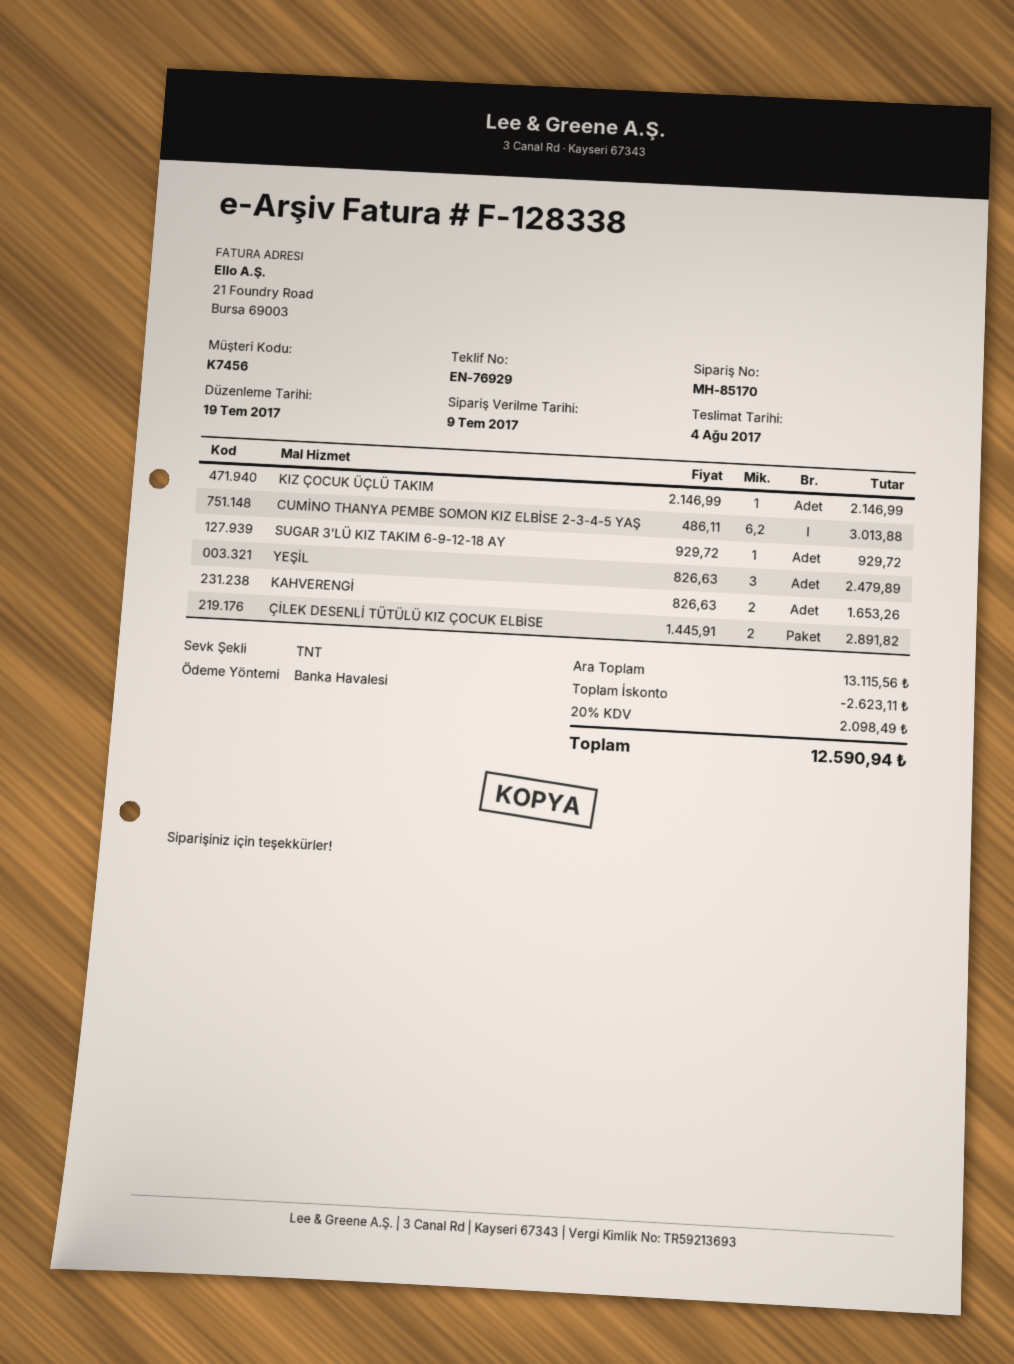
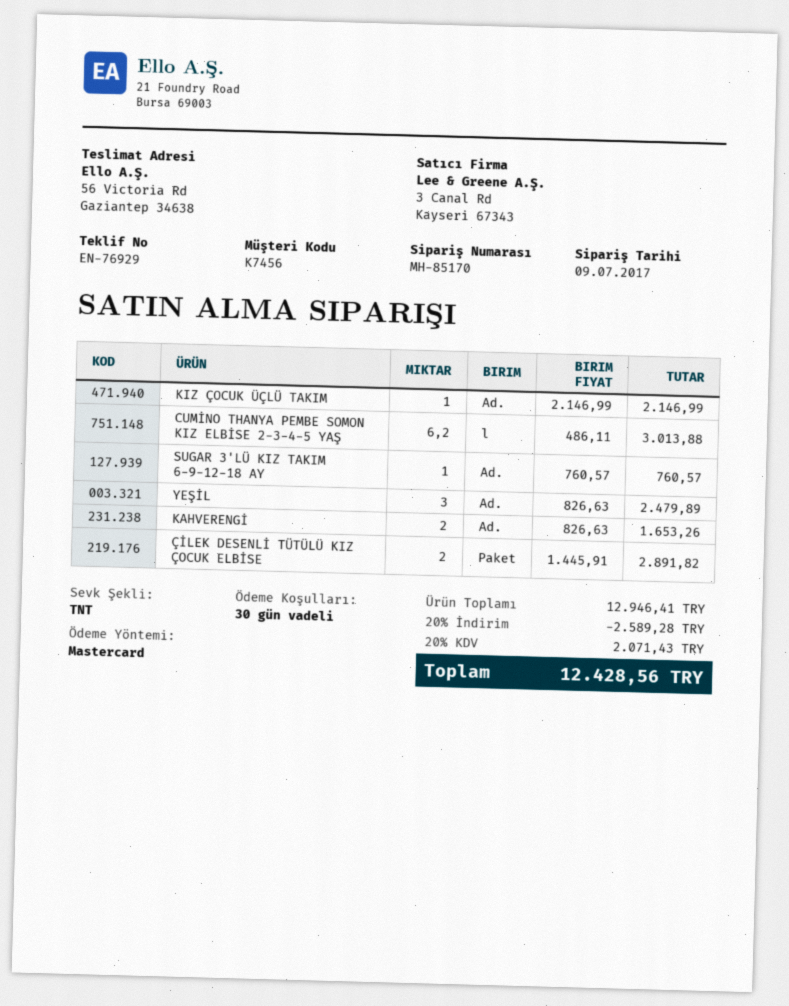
payment method: bank transfer -> Mastercard
SUGAR 3'LÜ KIZ TAKIM 6-9-12-18 AY: 1 x 929.72 = 929.72 -> 1 x 760.57 = 760.57
subtotal: 13115.56 -> 12946.41
discount: 2623.11 -> 2589.28
tax: 20% = 2098.49 -> 20% = 2071.43
total: 12590.94 -> 12428.56

